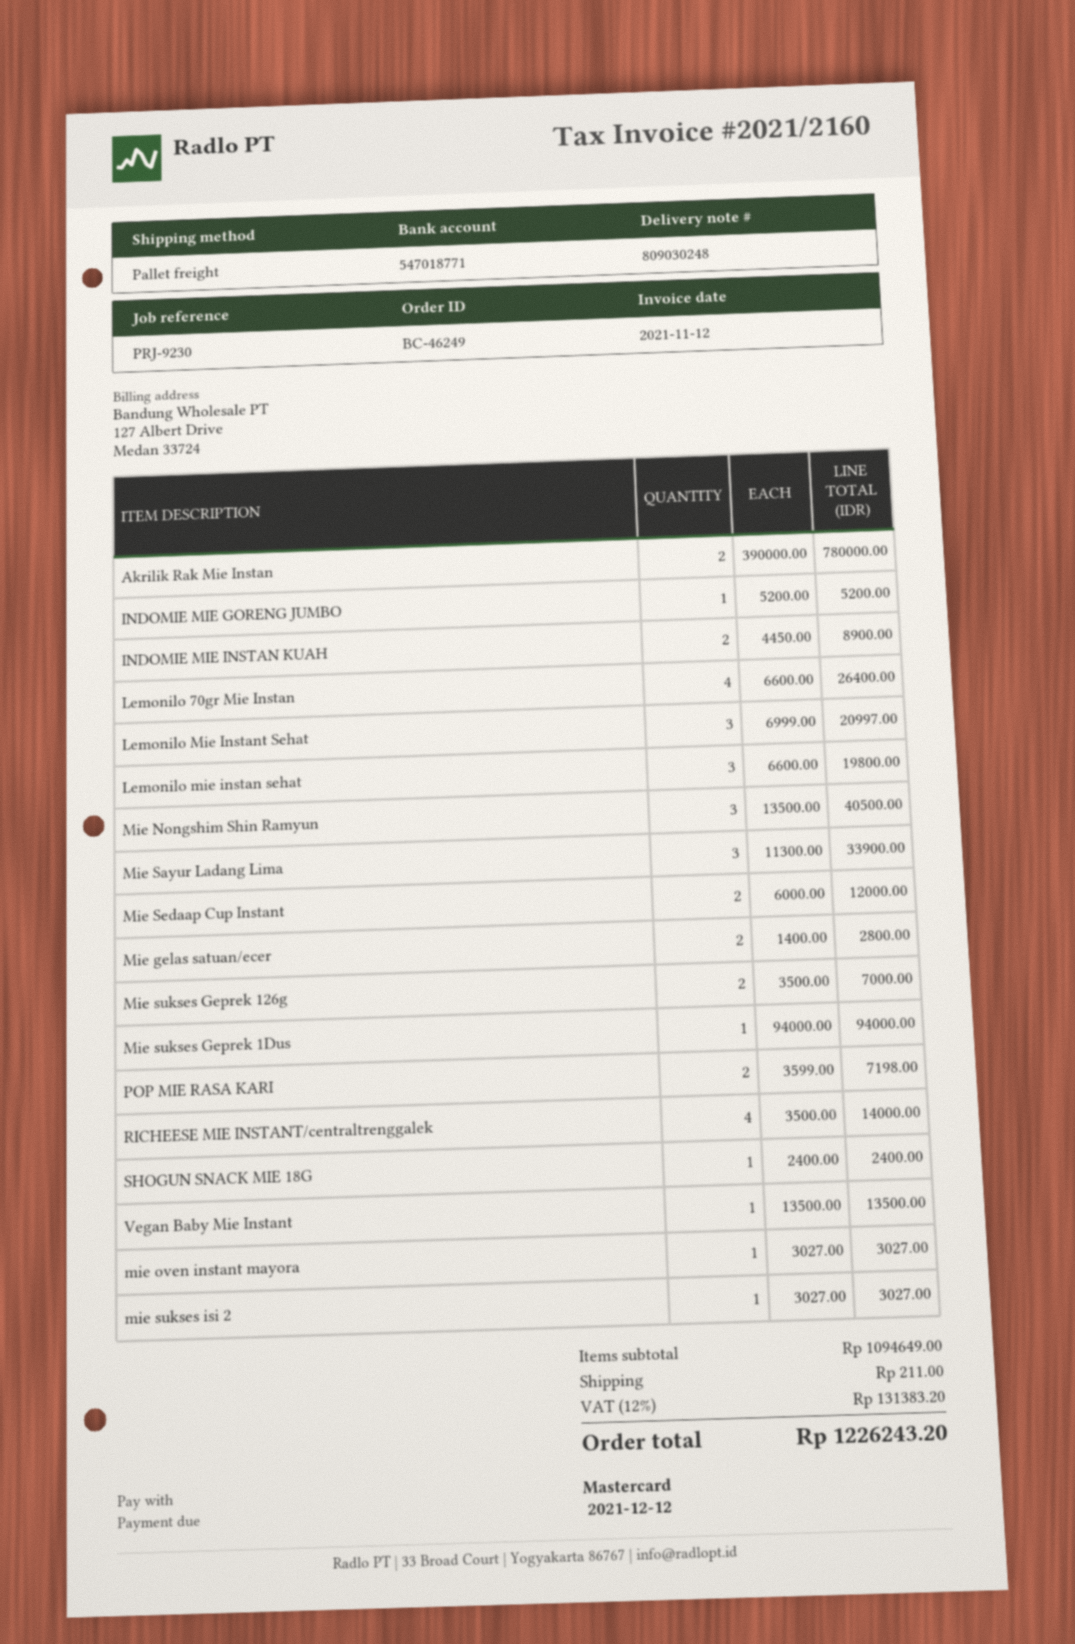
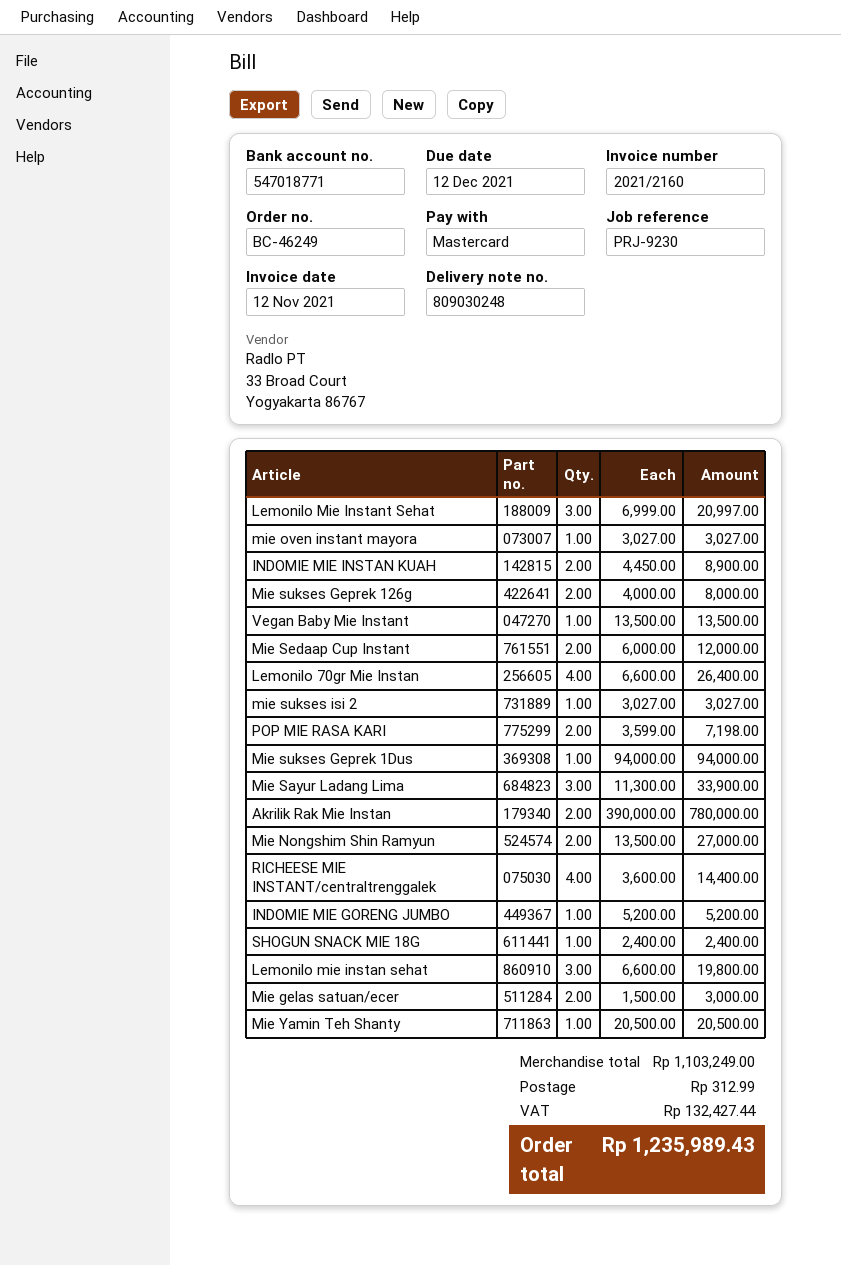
Mie Nongshim Shin Ramyun: 3 x 13500.00 = 40500.00 -> 2 x 13500.00 = 27000.00
Mie gelas satuan/ecer: 2 x 1400.00 = 2800.00 -> 2 x 1500.00 = 3000.00
Mie sukses Geprek 126g: 2 x 3500.00 = 7000.00 -> 2 x 4000.00 = 8000.00
RICHEESE MIE INSTANT/centraltrenggalek: 4 x 3500.00 = 14000.00 -> 4 x 3600.00 = 14400.00
Mie Yamin Teh Shanty: none -> 1 x 20500.00 = 20500.00
subtotal: 1094649.00 -> 1103249.00
shipping: 211.00 -> 312.99
tax: 131383.20 -> 132427.44
total: 1226243.20 -> 1235989.43

